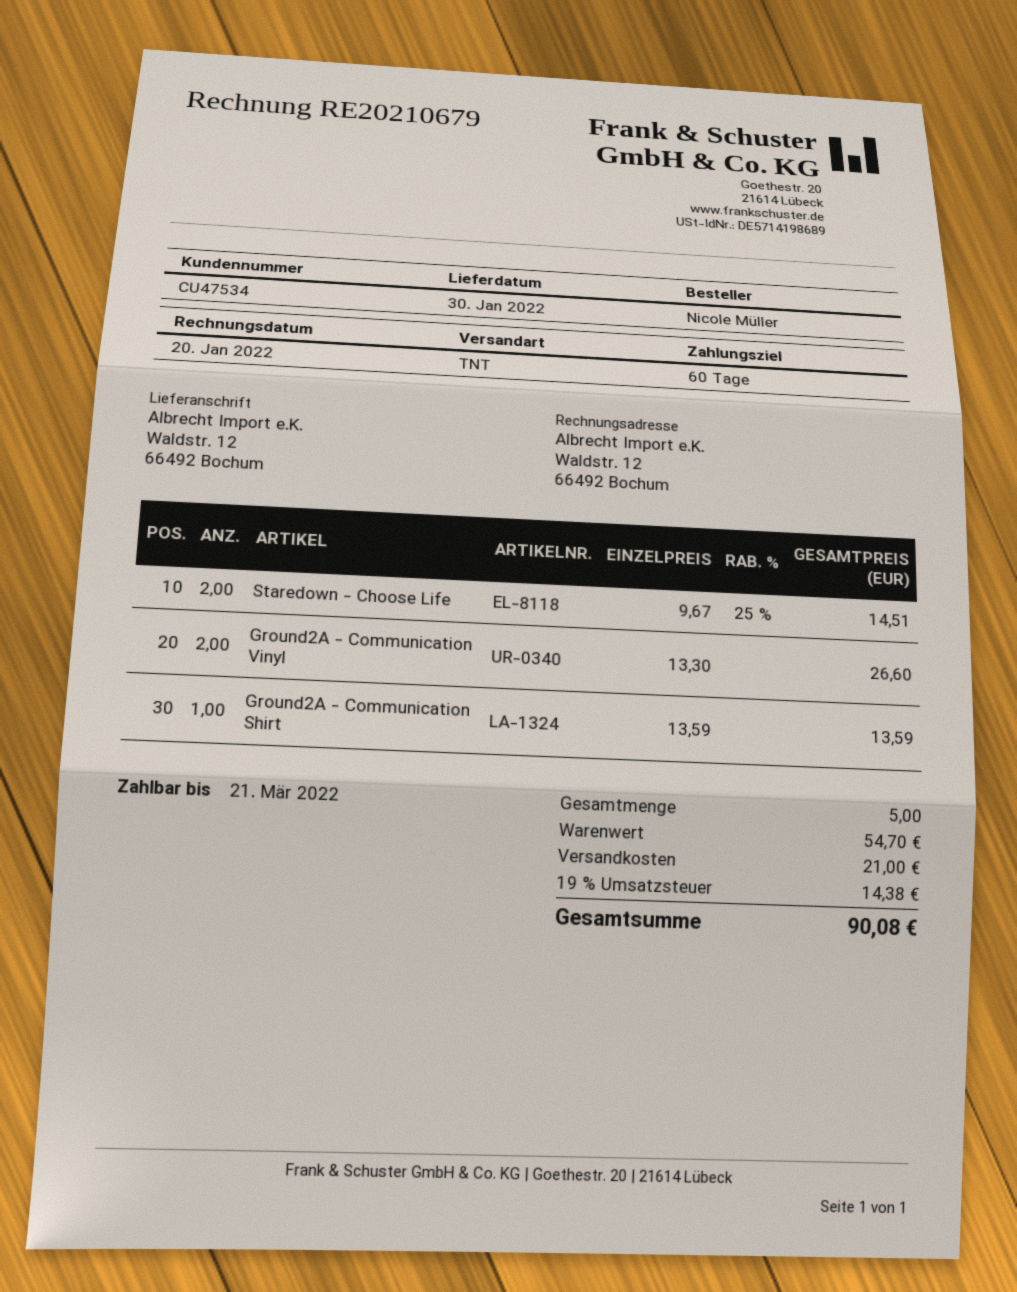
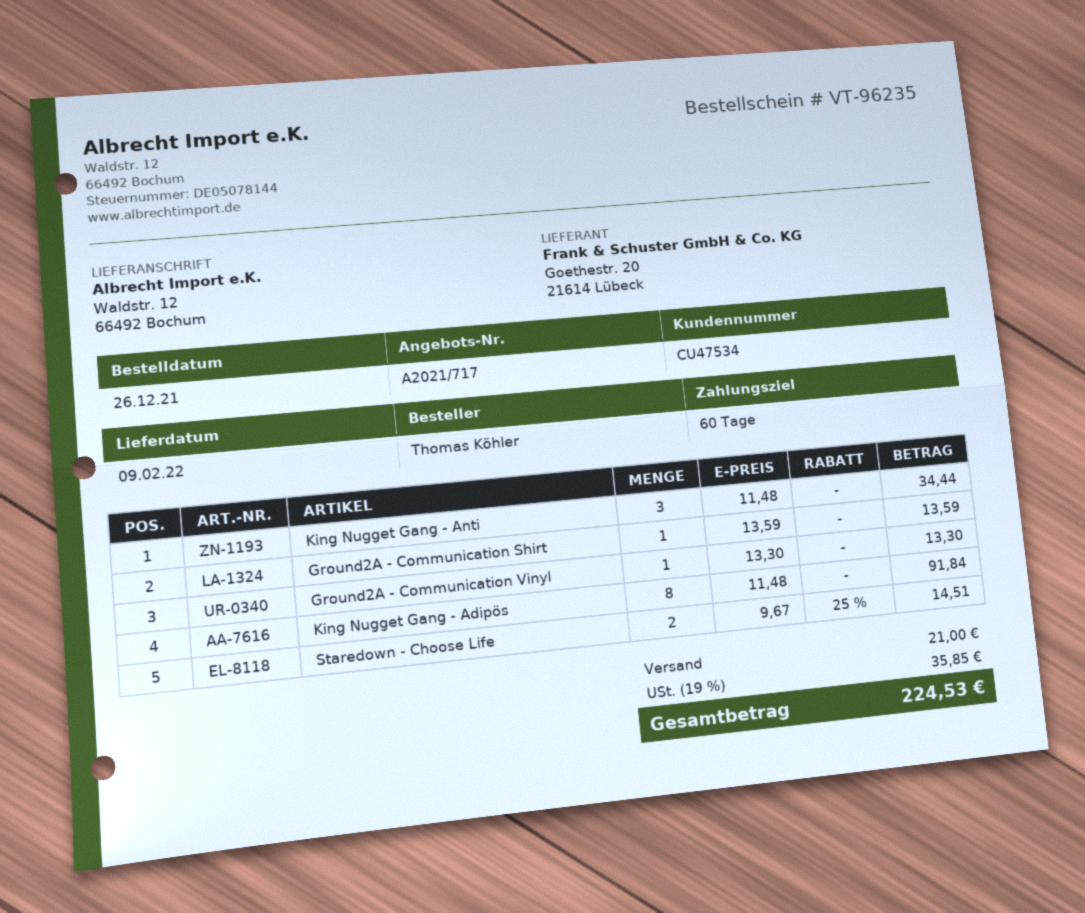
delivery date: 2022-01-30 -> 2022-02-09
ordered by: Nicole Müller -> Thomas Köhler
Ground2A - Communication Vinyl: 2 x 13.30 = 26.60 -> 1 x 13.30 = 13.30
King Nugget Gang - Anti: none -> 3 x 11.48 = 34.44
King Nugget Gang - Adipös: none -> 8 x 11.48 = 91.84
tax: 19% = 14.38 -> 19% = 35.85
total: 90.08 -> 224.53

